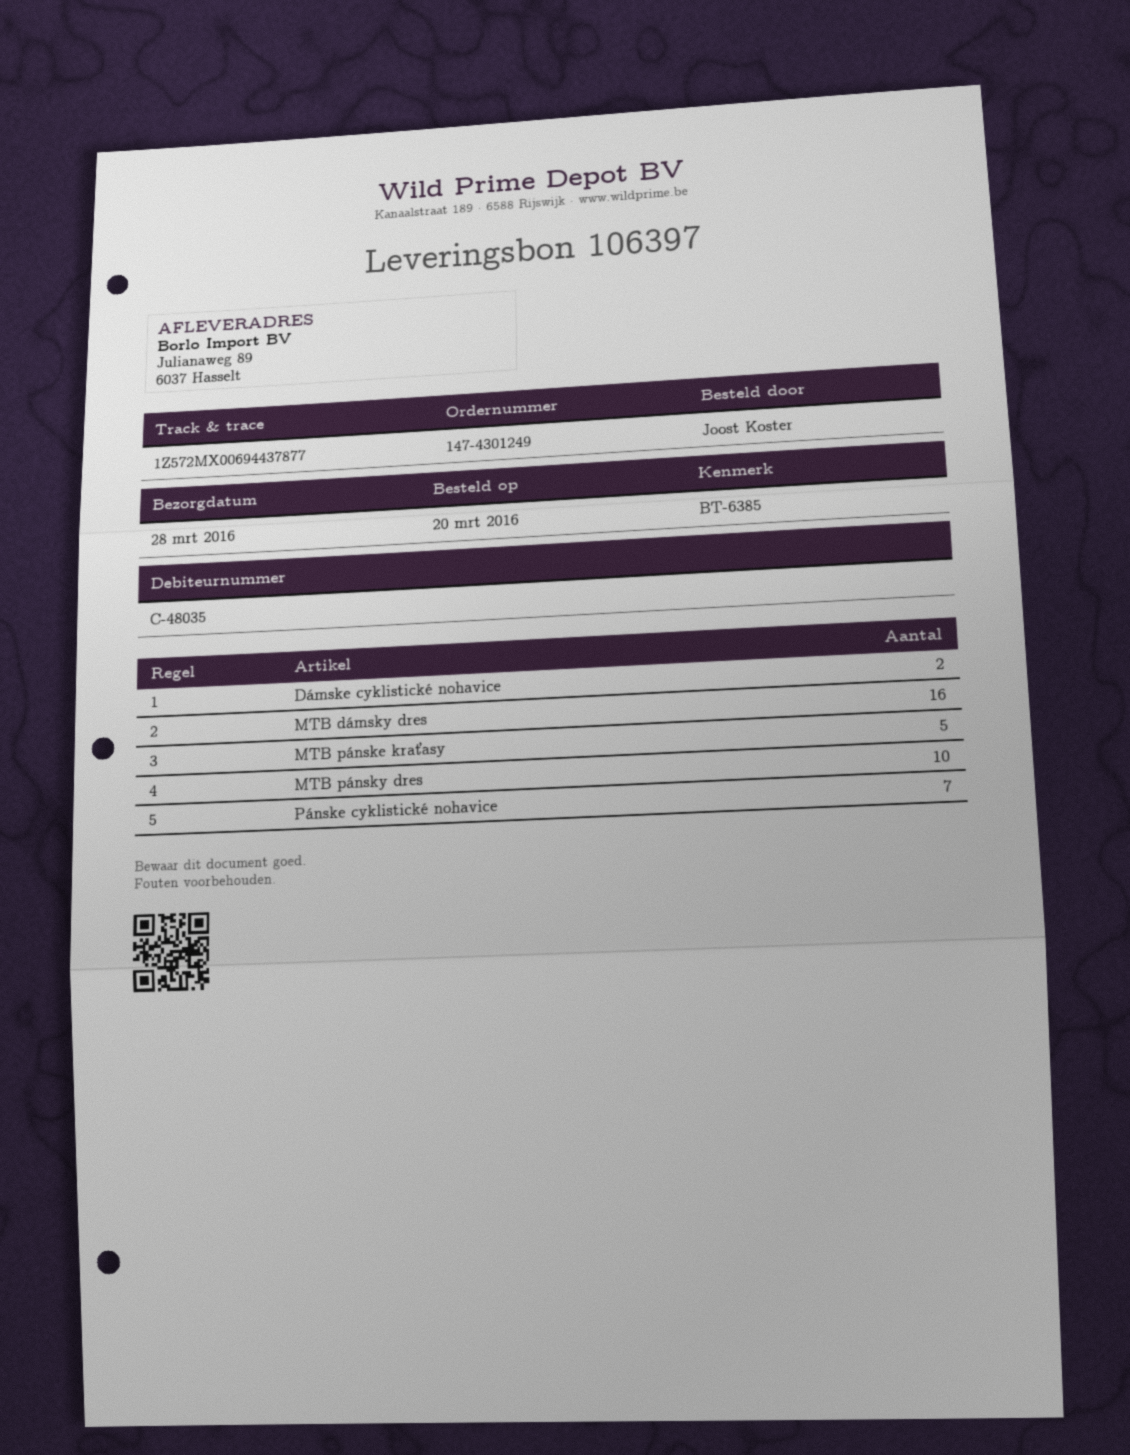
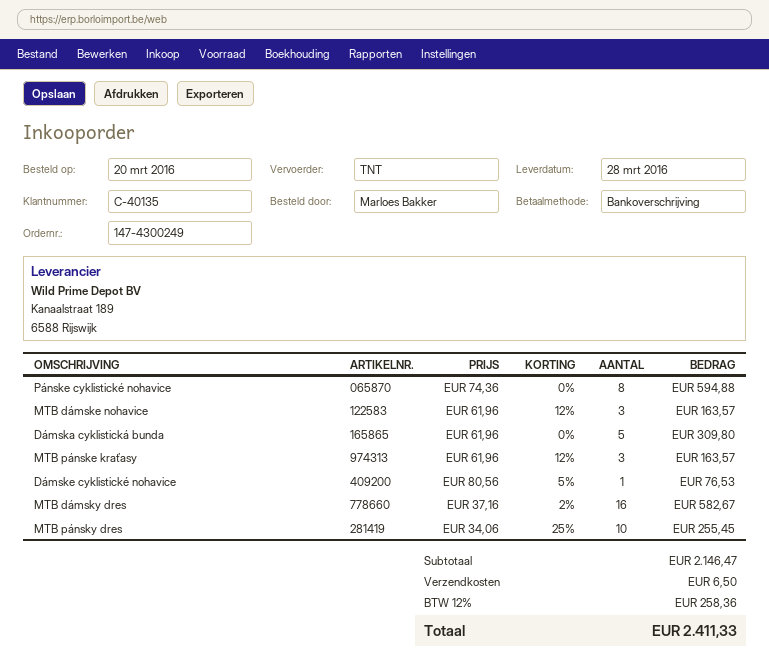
order number: 147-4301249 -> 147-4300249
customer number: C-48035 -> C-40135
ordered by: Joost Koster -> Marloes Bakker
Dámske cyklistické nohavice: 2 -> 1
MTB pánske kraťasy: 5 -> 3
Pánske cyklistické nohavice: 7 -> 8
MTB dámske nohavice: none -> 3
Dámska cyklistická bunda: none -> 5

